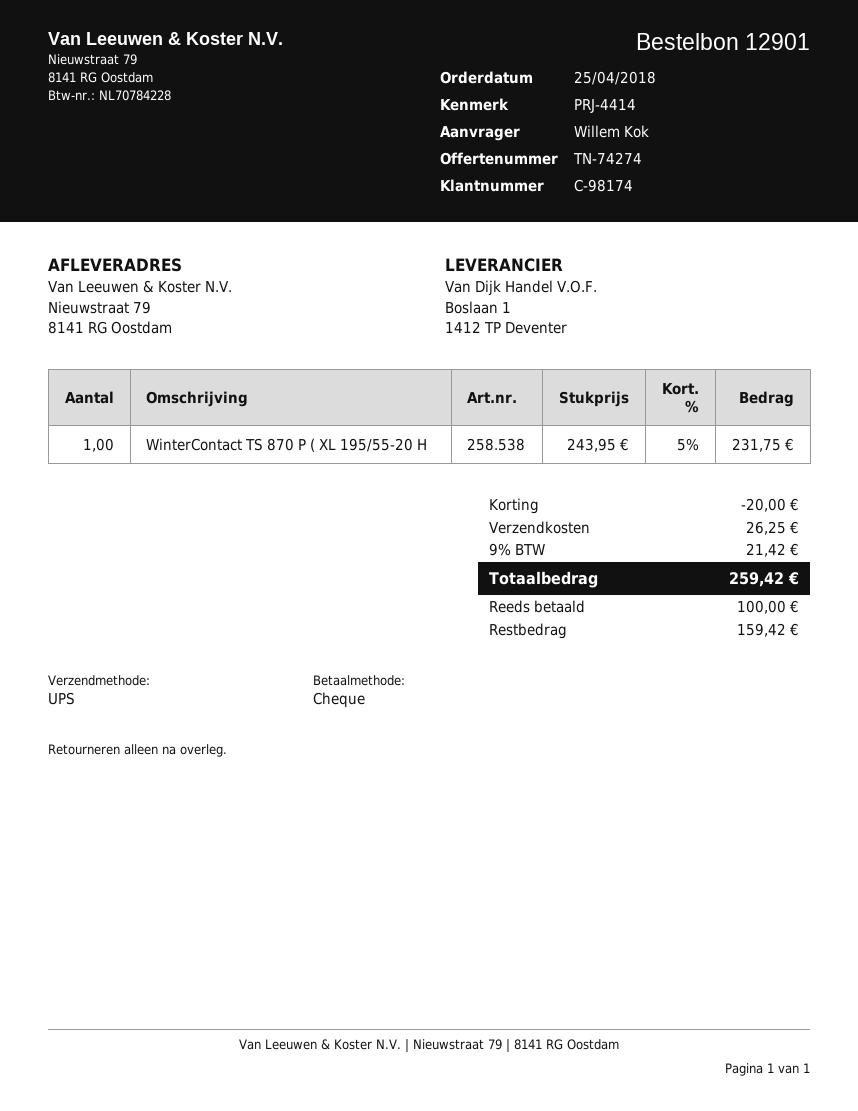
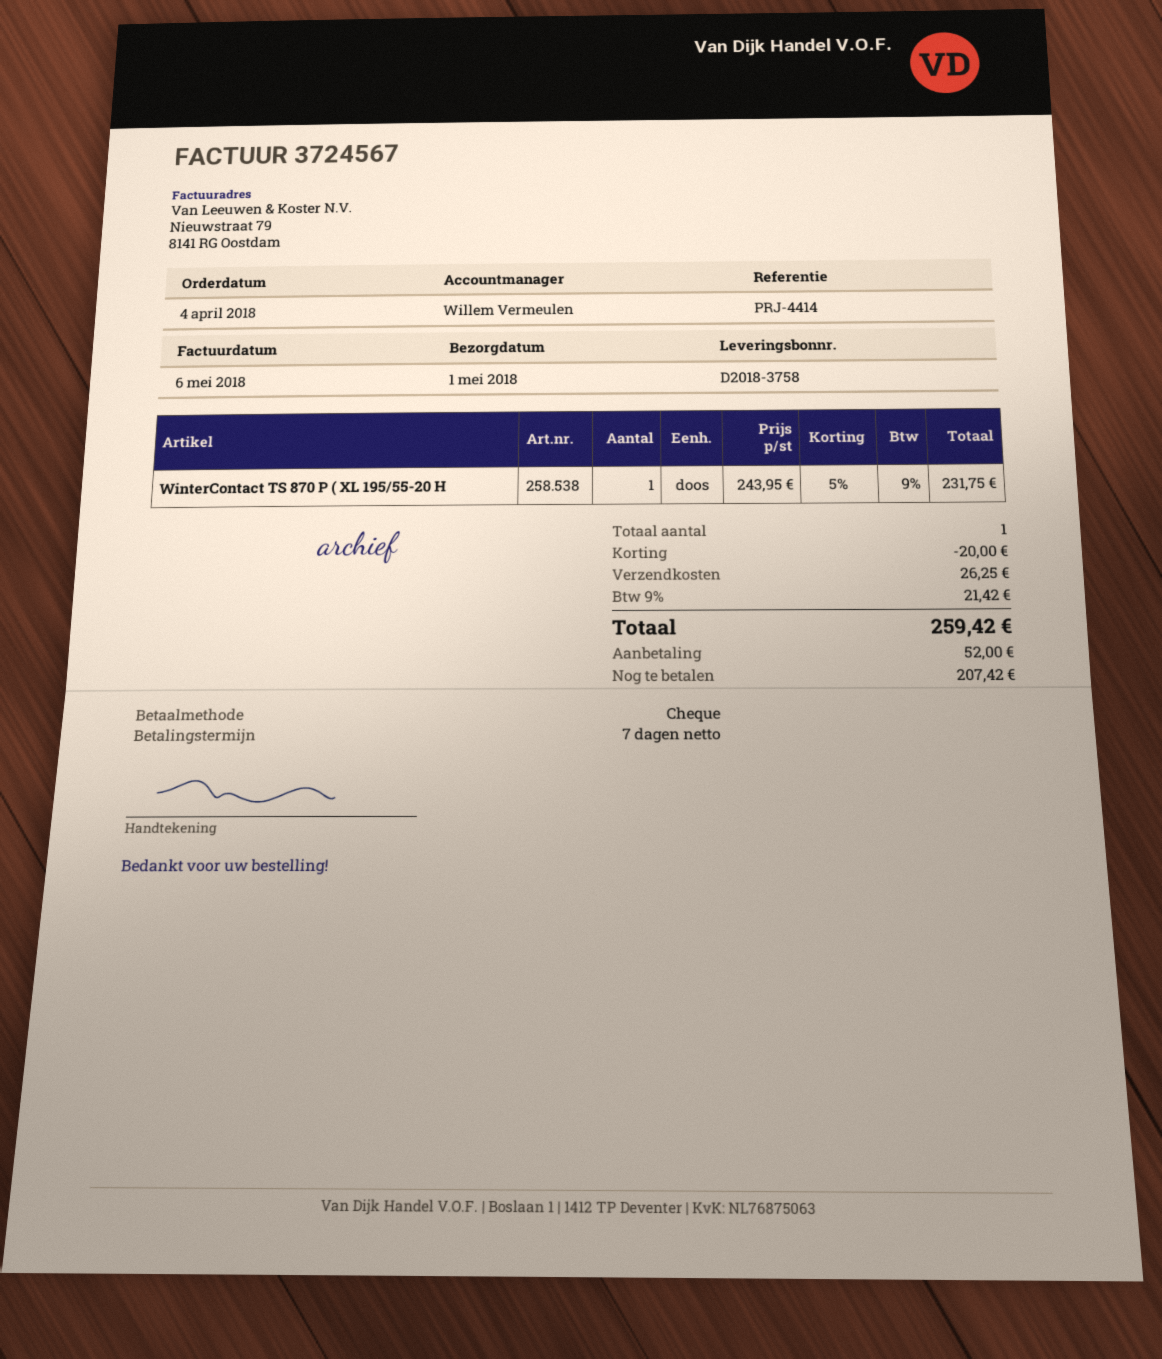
order date: 2018-04-25 -> 2018-04-04
deposit: 100.00 -> 52.00
balance: 159.42 -> 207.42

